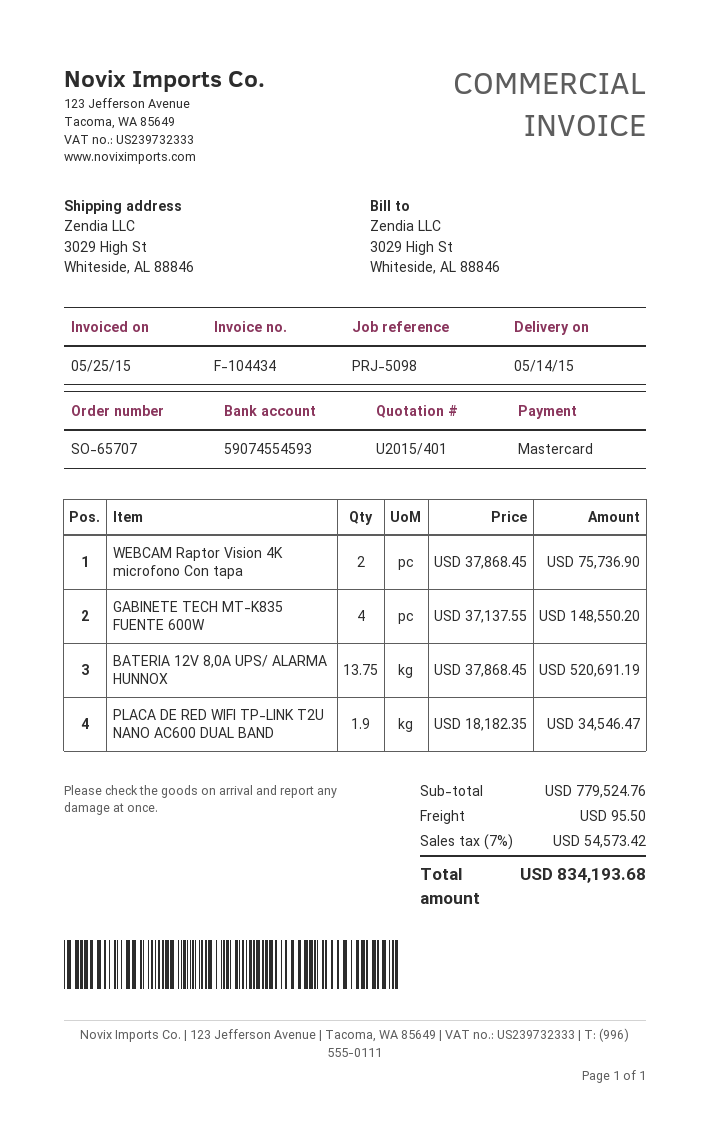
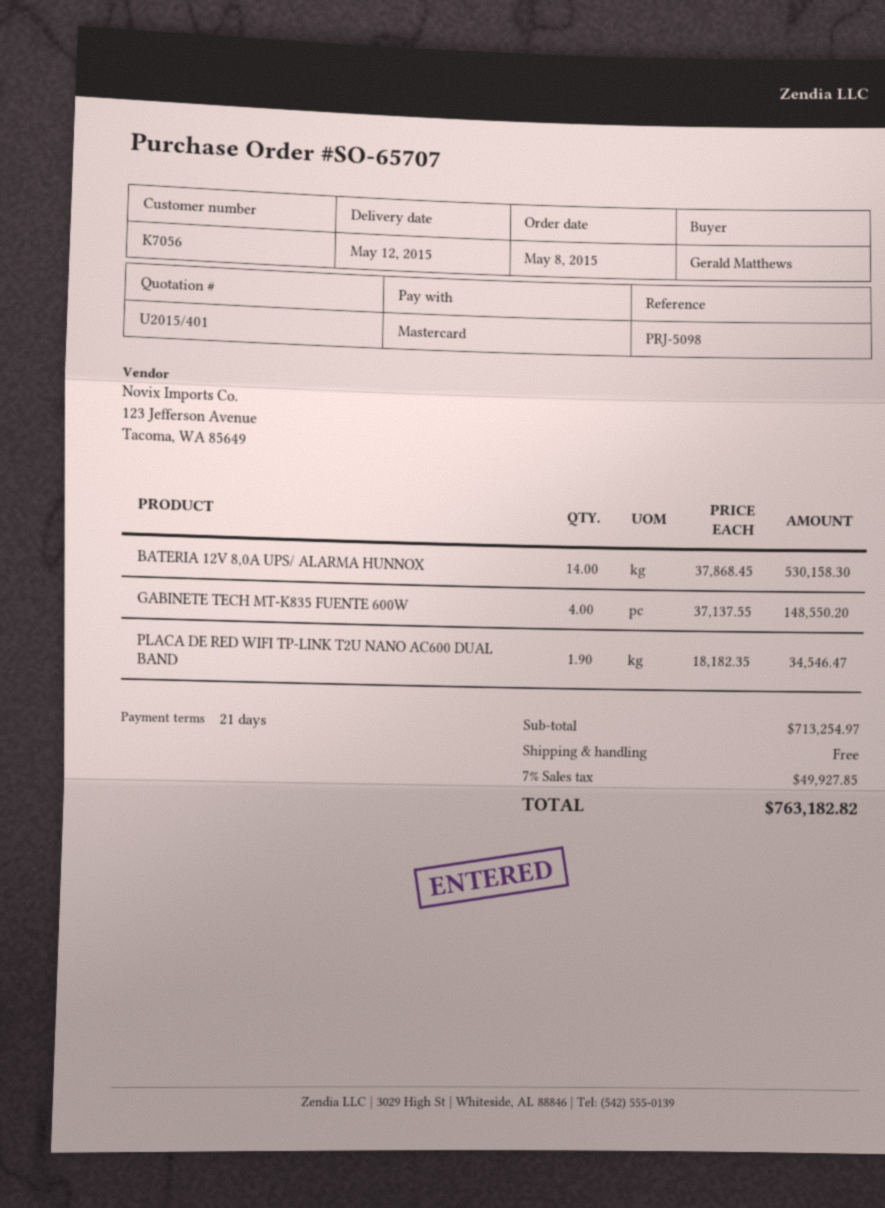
delivery date: 2015-05-14 -> 2015-05-12
WEBCAM Raptor Vision 4K microfono Con tapa: 2 x 37868.45 = 75736.90 -> none
BATERIA 12V 8,0A UPS/ ALARMA HUNNOX: 13.75 x 37868.45 = 520691.19 -> 14 x 37868.45 = 530158.30
subtotal: 779524.76 -> 713254.97
shipping: 95.50 -> 0.00
tax: 7% = 54573.42 -> 7% = 49927.85
total: 834193.68 -> 763182.82

